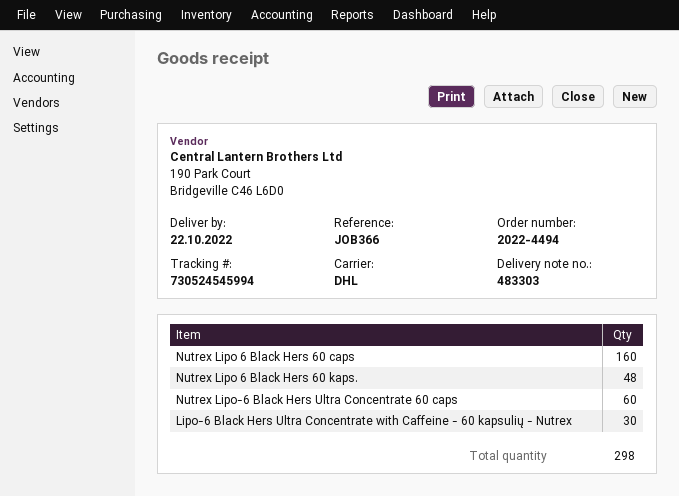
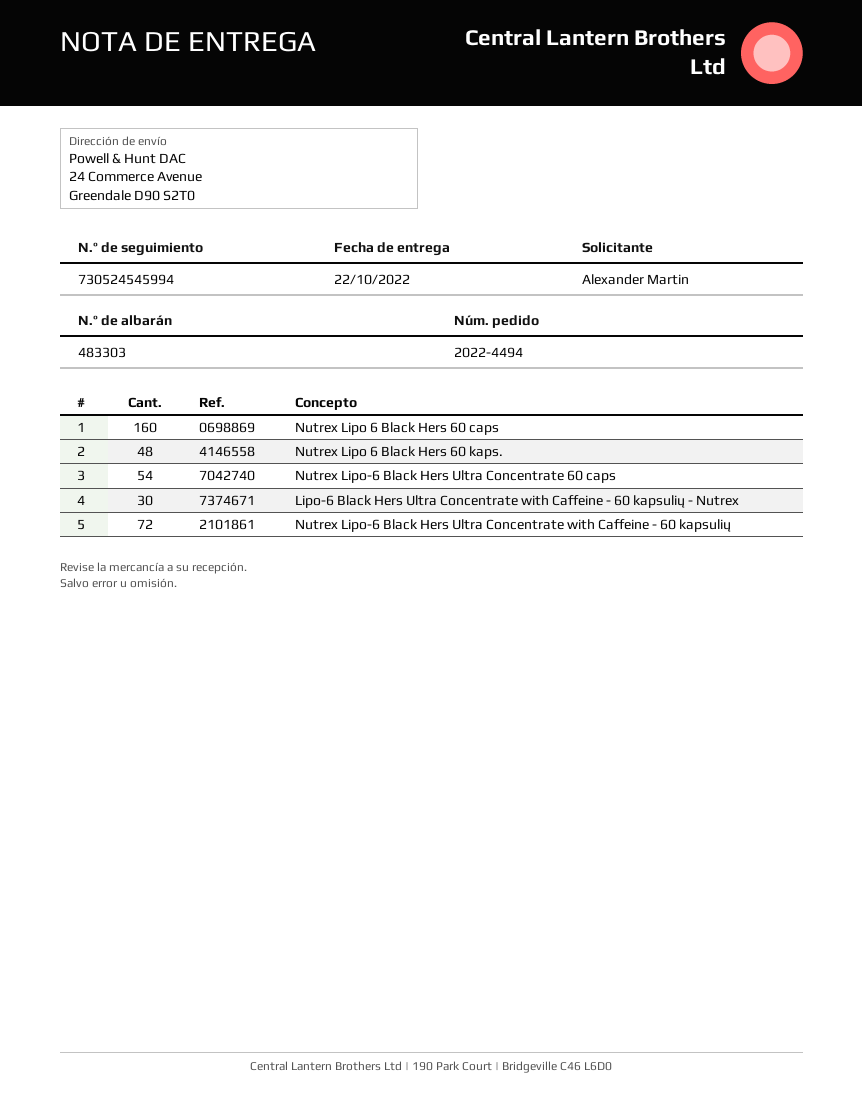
Nutrex Lipo-6 Black Hers Ultra Concentrate 60 caps: 60 -> 54
Nutrex Lipo-6 Black Hers Ultra Concentrate with Caffeine - 60 kapsulių: none -> 72

